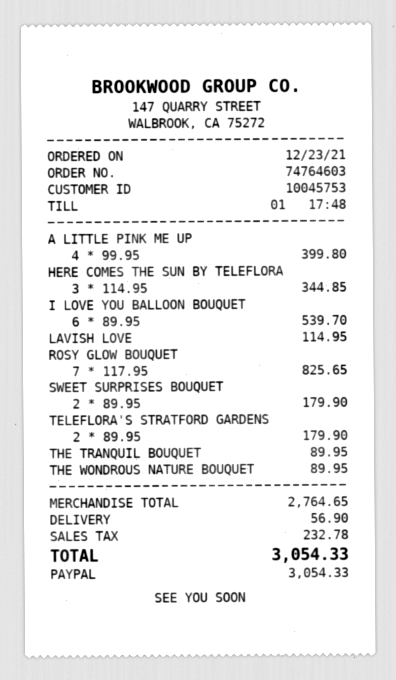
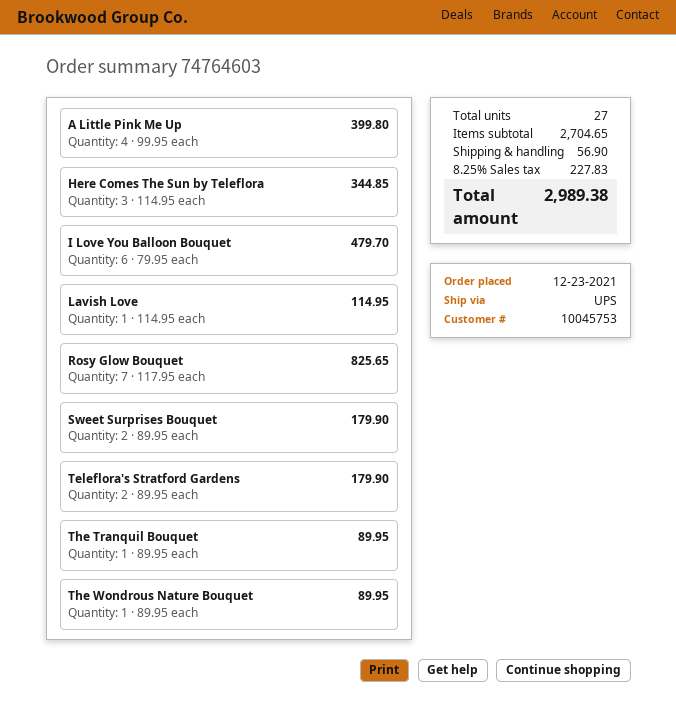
I LOVE YOU BALLOON BOUQUET: 6 x 89.95 = 539.70 -> 6 x 79.95 = 479.70
subtotal: 2764.65 -> 2704.65
tax: 232.78 -> 227.83
total: 3054.33 -> 2989.38

